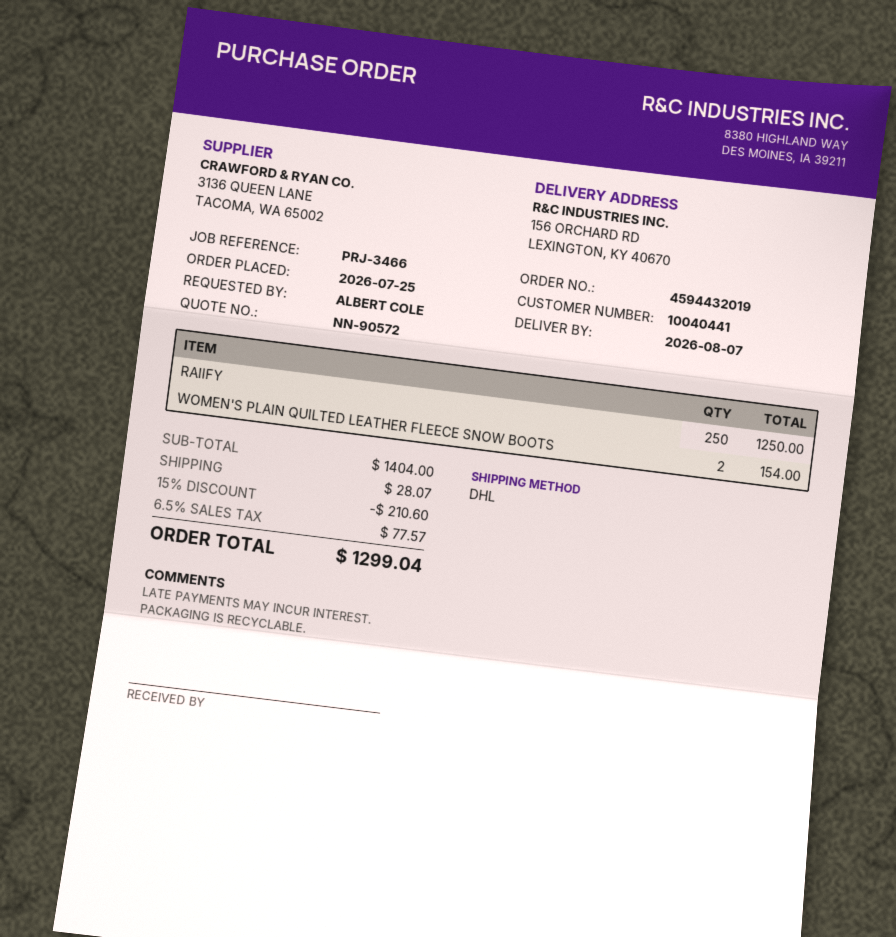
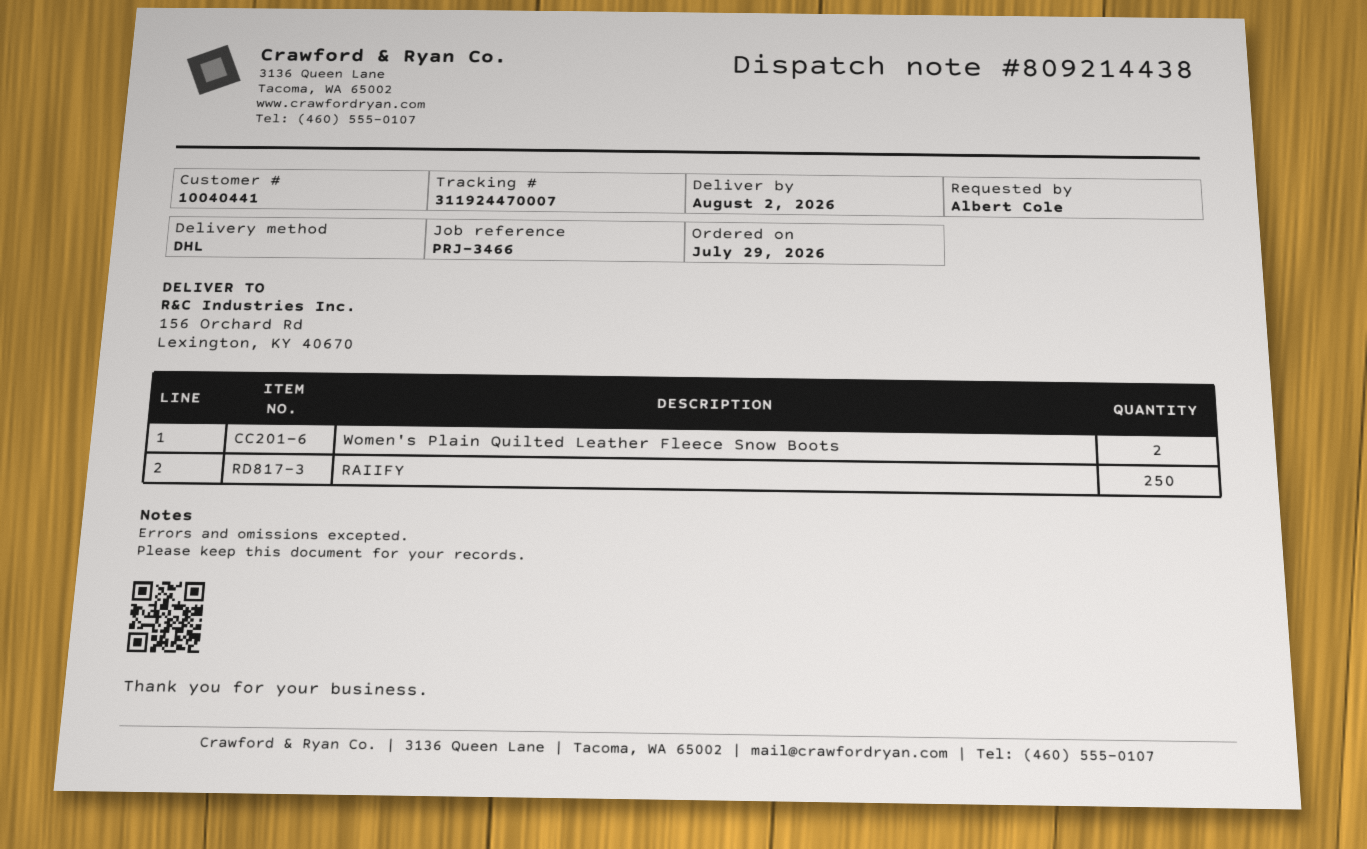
order date: 2026-07-25 -> 2026-07-29
delivery date: 2026-08-07 -> 2026-08-02

